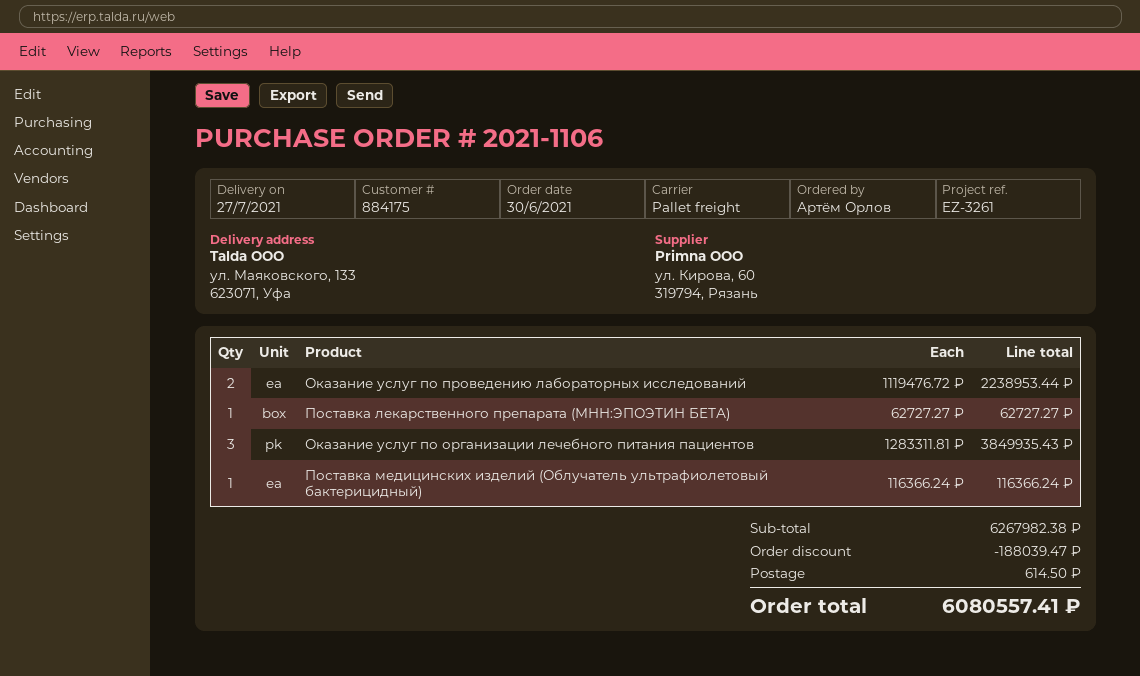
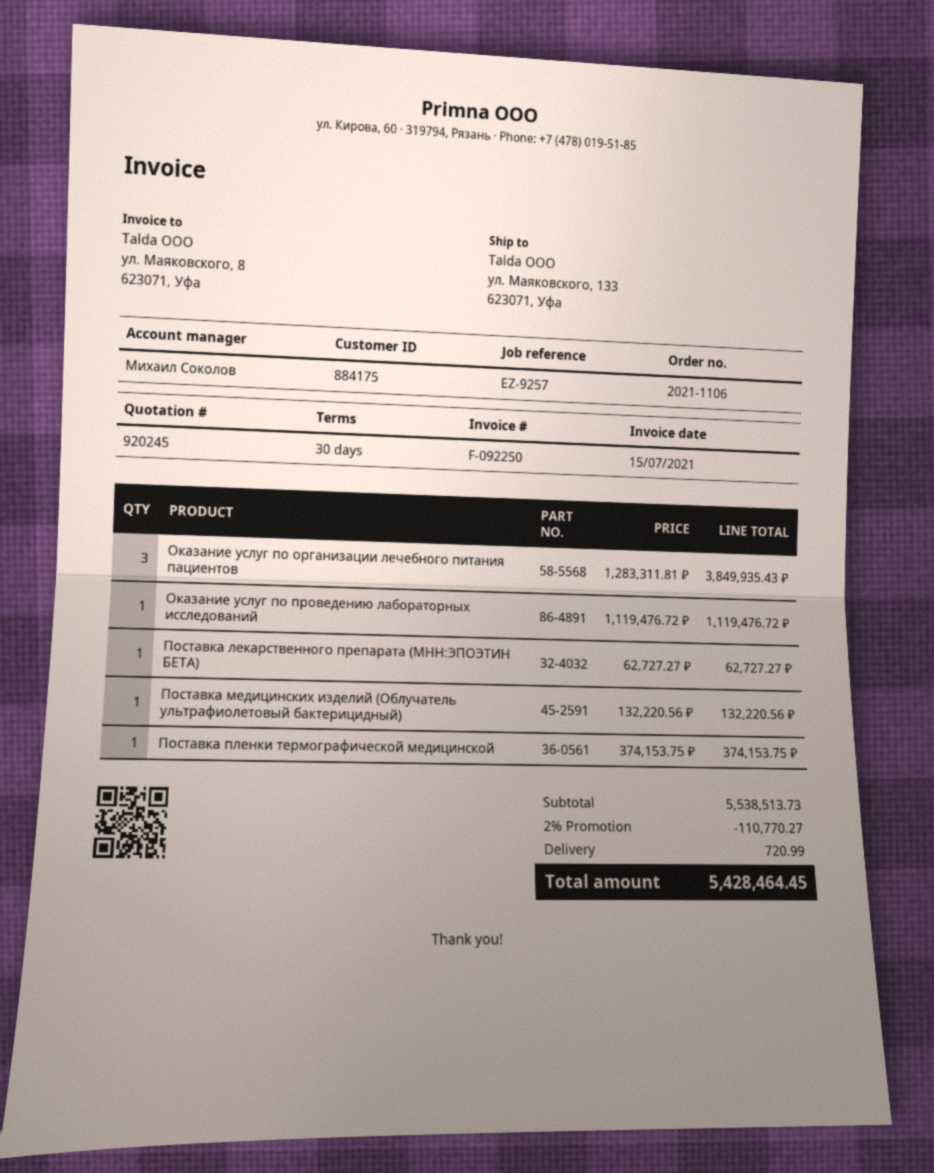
reference: EZ-3261 -> EZ-9257
Оказание услуг по проведению лабораторных исследований: 2 x 1119476.72 = 2238953.44 -> 1 x 1119476.72 = 1119476.72
Поставка медицинских изделий (Облучатель ультрафиолетовый бактерицидный): 1 x 116366.24 = 116366.24 -> 1 x 132220.56 = 132220.56
Поставка пленки термографической медицинской: none -> 1 x 374153.75 = 374153.75
subtotal: 6267982.38 -> 5538513.73
discount: 188039.47 -> 110770.27
shipping: 614.50 -> 720.99
total: 6080557.41 -> 5428464.45

